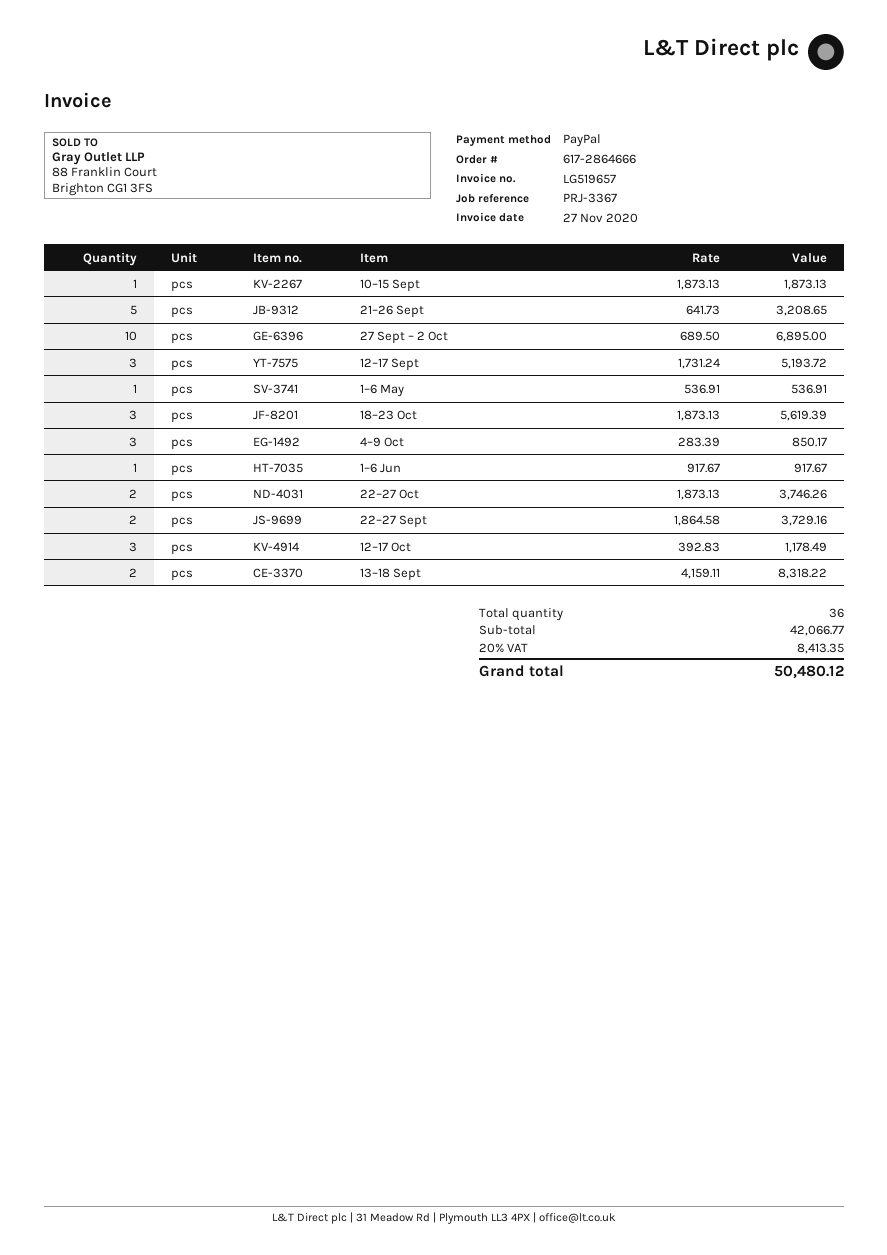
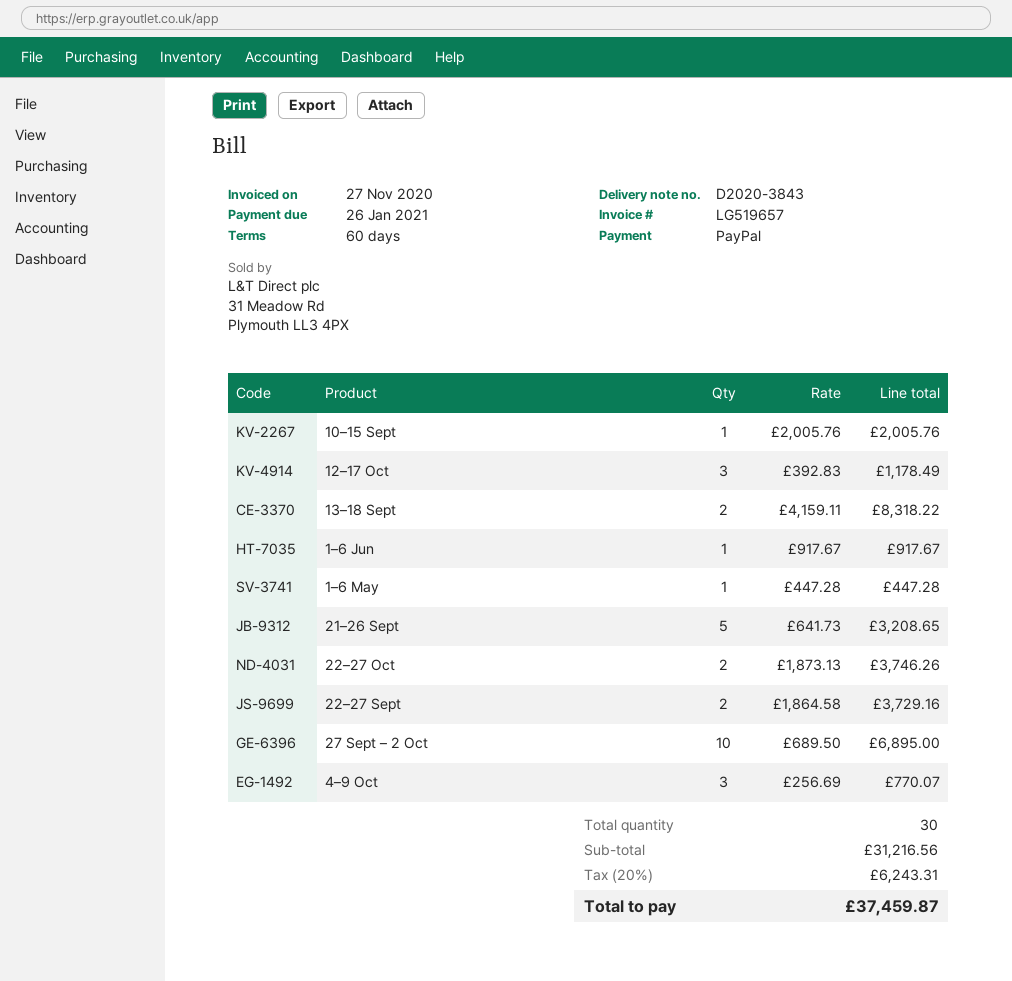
10–15 Sept: 1 x 1873.13 = 1873.13 -> 1 x 2005.76 = 2005.76
12–17 Sept: 3 x 1731.24 = 5193.72 -> none
1–6 May: 1 x 536.91 = 536.91 -> 1 x 447.28 = 447.28
18–23 Oct: 3 x 1873.13 = 5619.39 -> none
4–9 Oct: 3 x 283.39 = 850.17 -> 3 x 256.69 = 770.07
total quantity: 36 -> 30
subtotal: 42066.77 -> 31216.56
tax: 20% = 8413.35 -> 20% = 6243.31
total: 50480.12 -> 37459.87

